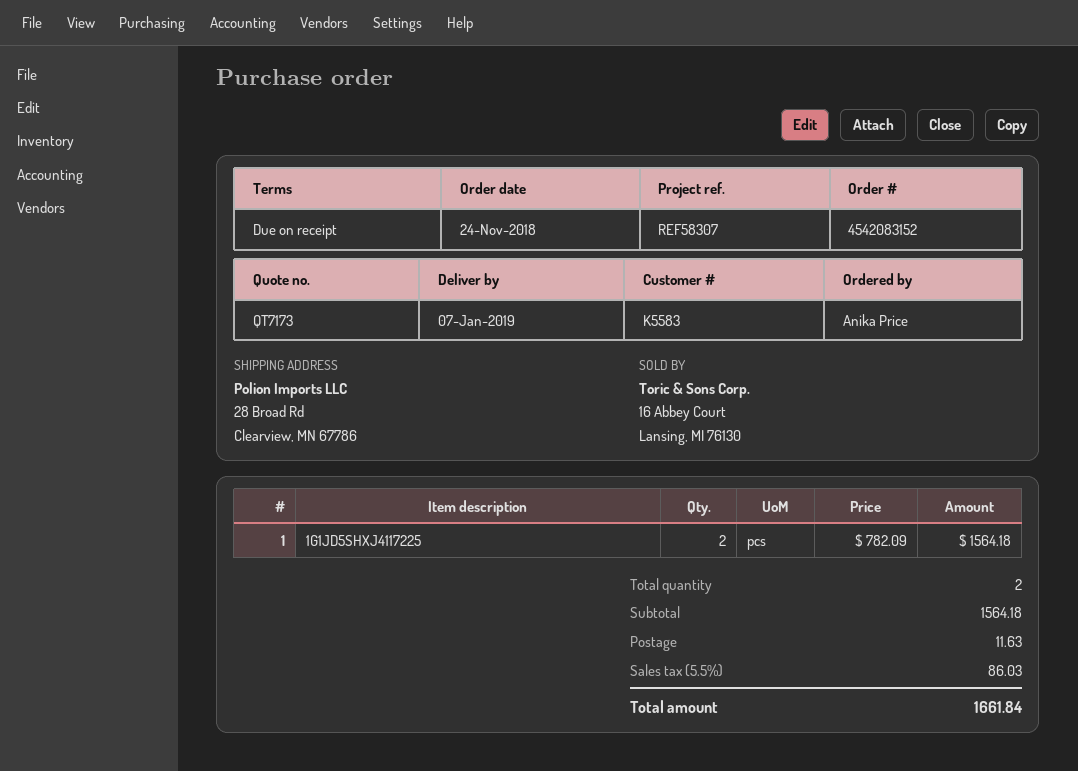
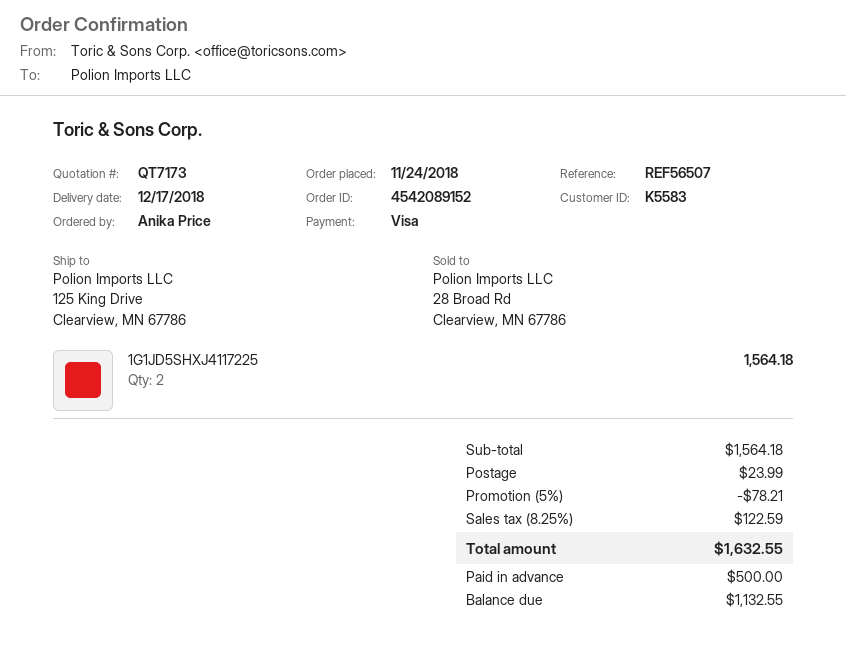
order number: 4542083152 -> 4542089152
delivery date: 2019-01-07 -> 2018-12-17
reference: REF58307 -> REF56507
ship to: 28 Broad Rd, Clearview, MN 67786 -> 125 King Drive, Clearview, MN 67786
discount: none -> 5% = 78.21
shipping: 11.63 -> 23.99
tax: 5.5% = 86.03 -> 8.25% = 122.59
total: 1661.84 -> 1632.55

